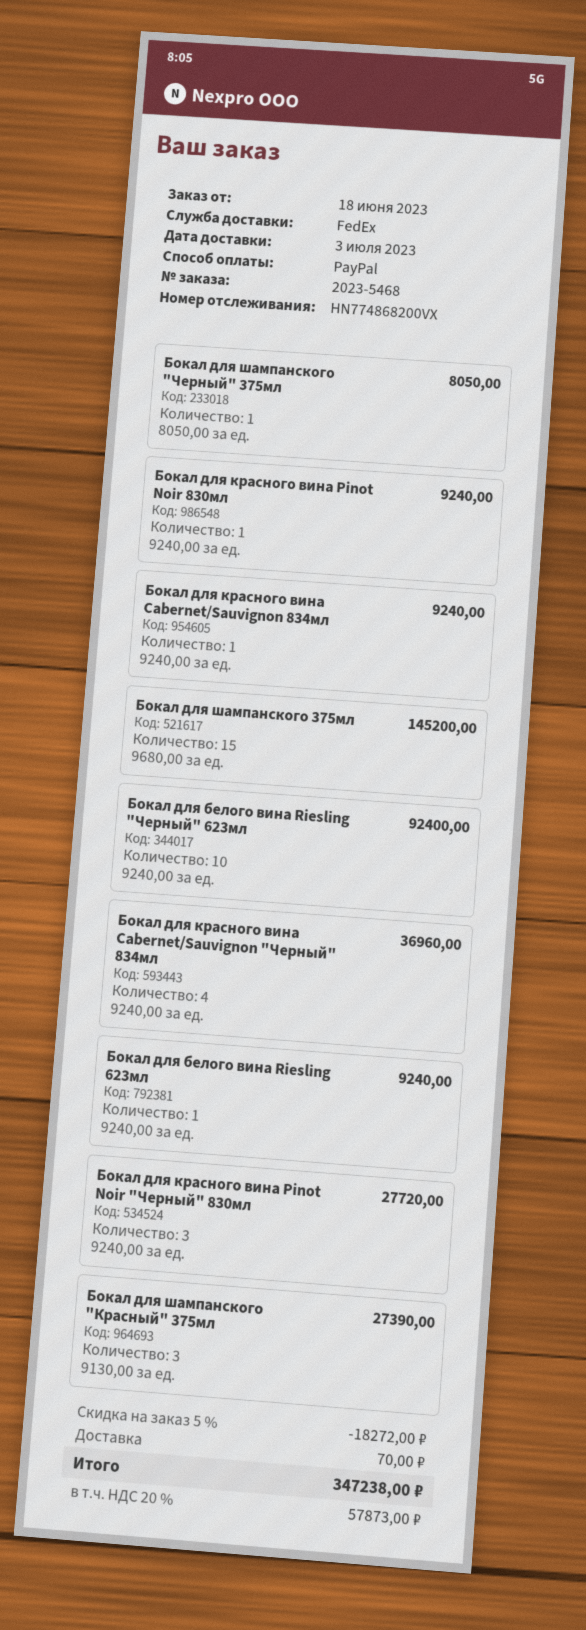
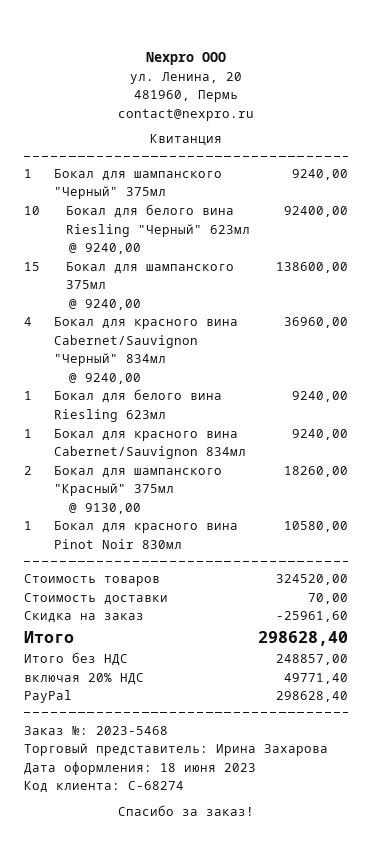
Бокал для шампанского "Черный" 375мл: 1 x 8050.00 = 8050.00 -> 1 x 9240.00 = 9240.00
Бокал для красного вина Pinot Noir 830мл: 1 x 9240.00 = 9240.00 -> 1 x 10580.00 = 10580.00
Бокал для шампанского 375мл: 15 x 9680.00 = 145200.00 -> 15 x 9240.00 = 138600.00
Бокал для красного вина Pinot Noir "Черный" 830мл: 3 x 9240.00 = 27720.00 -> none
Бокал для шампанского "Красный" 375мл: 3 x 9130.00 = 27390.00 -> 2 x 9130.00 = 18260.00
discount: 18272.00 -> 25961.60
tax: 20% = 57873.00 -> 20% = 49771.40
total: 347238.00 -> 298628.40

